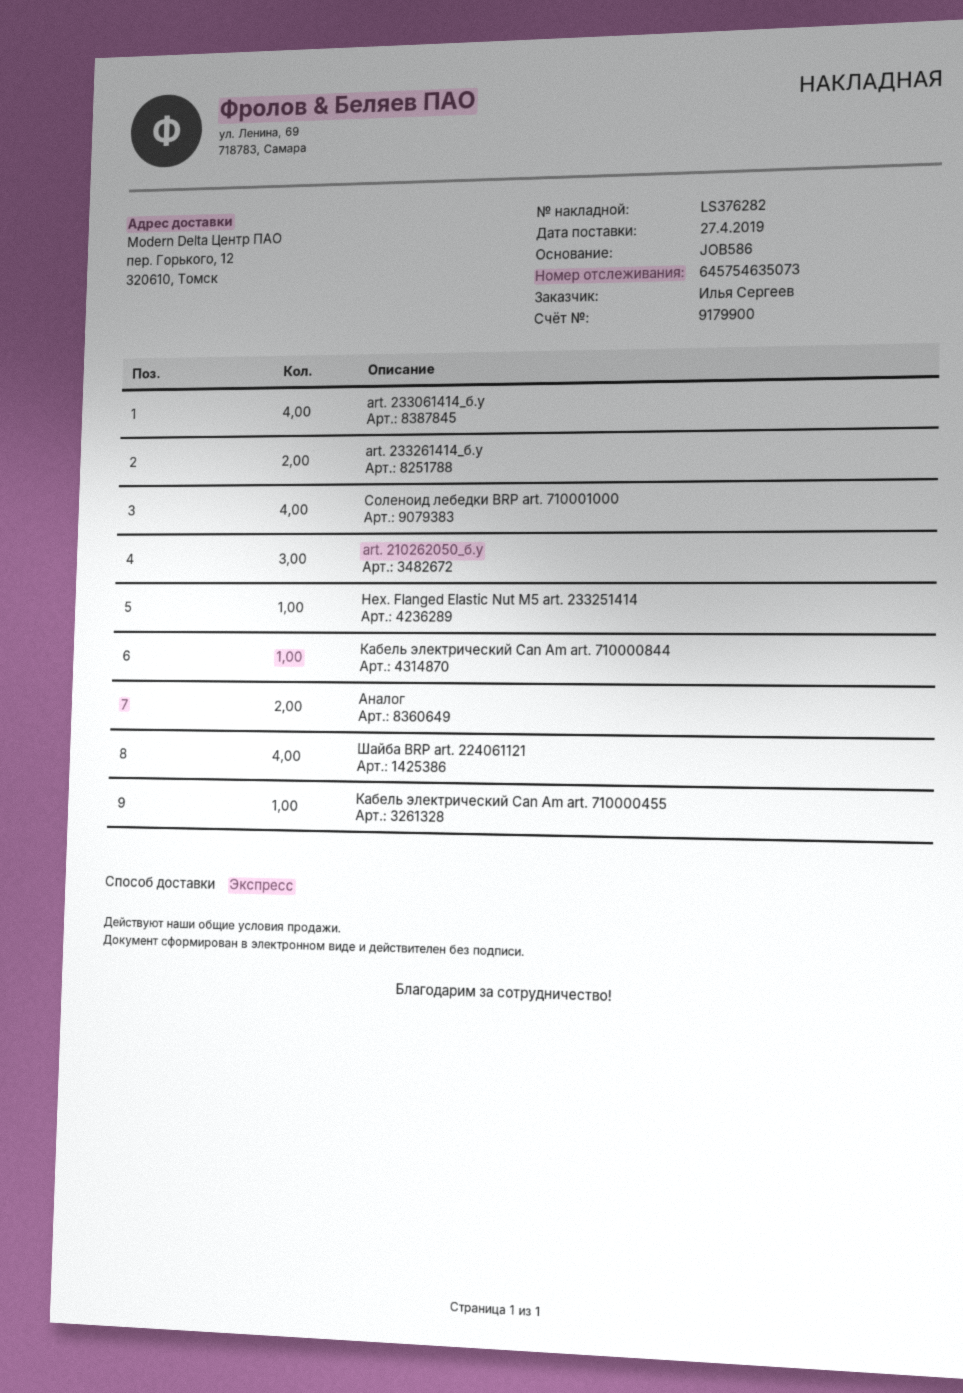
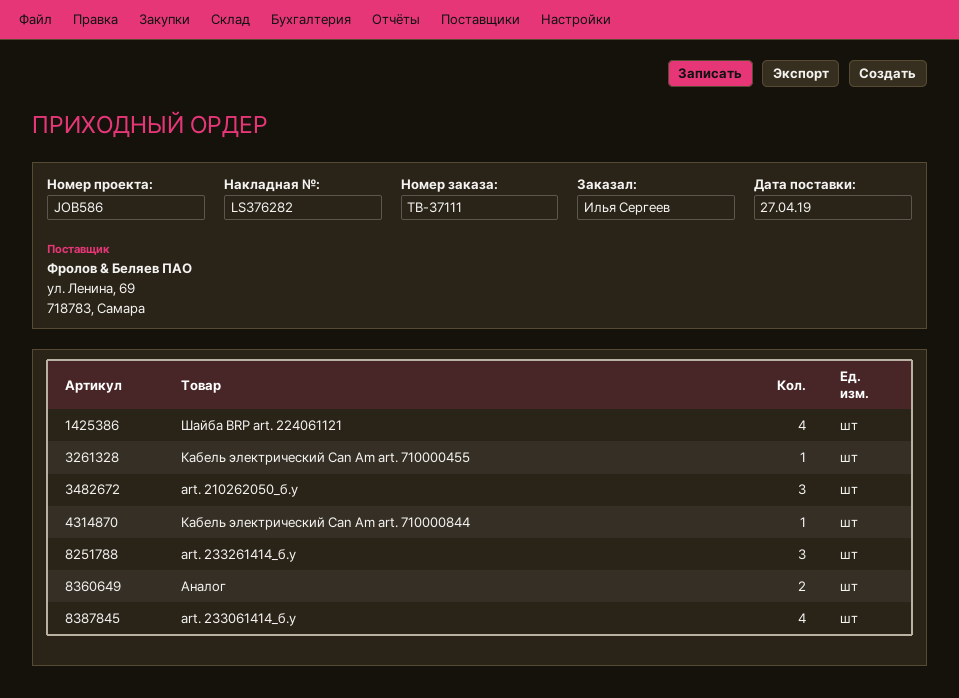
art. 233261414_б.у: 2 -> 3
Соленоид лебедки BRP art. 710001000: 4 -> none
Hex. Flanged Elastic Nut M5 art. 233251414: 1 -> none

